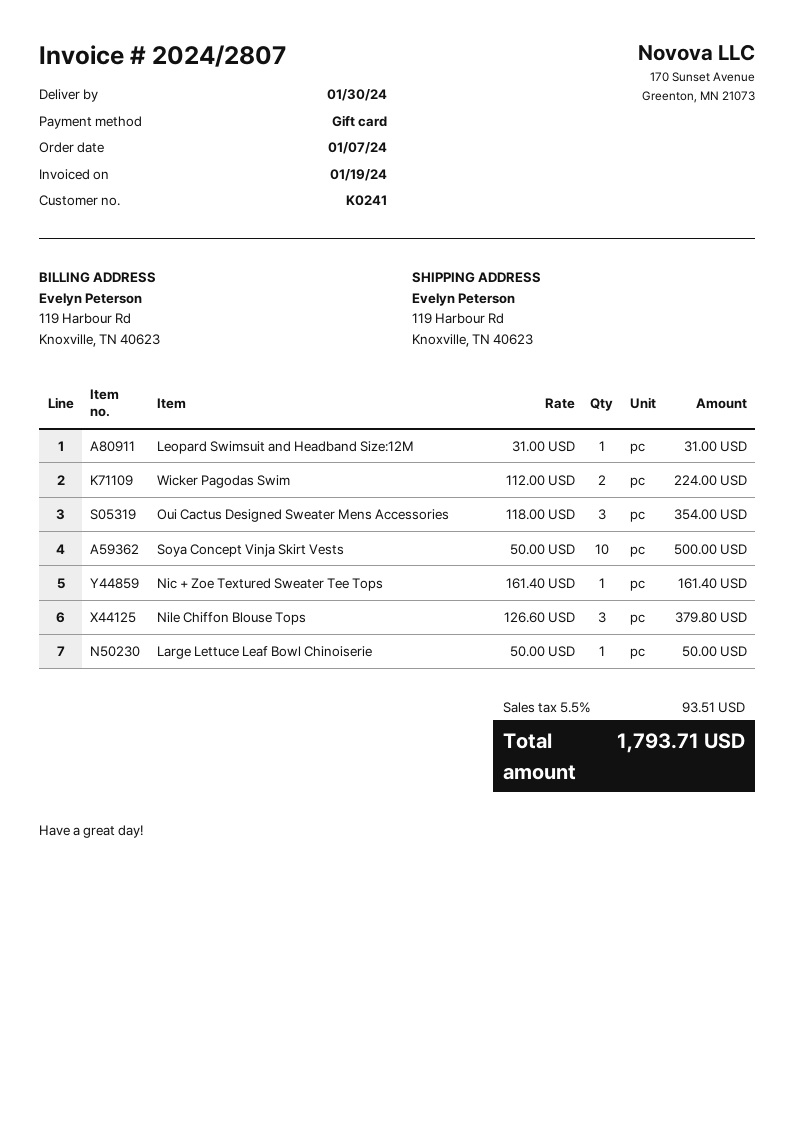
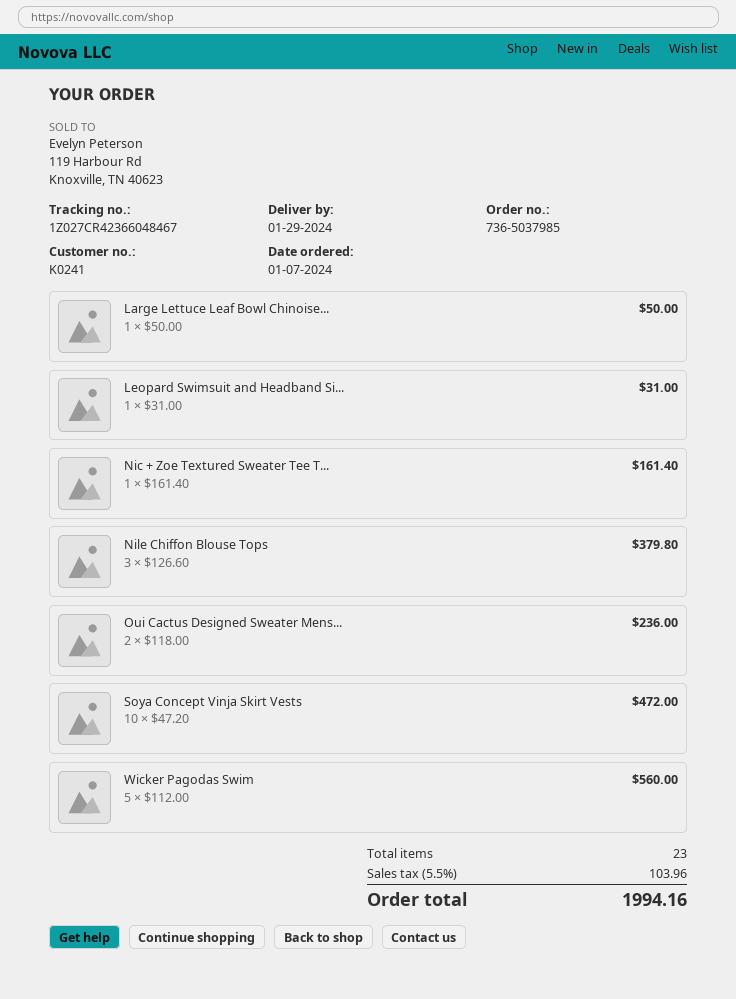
delivery date: 2024-01-30 -> 2024-01-29
Wicker Pagodas Swim: 2 x 112.00 = 224.00 -> 5 x 112.00 = 560.00
Oui Cactus Designed Sweater Mens Accessories: 3 x 118.00 = 354.00 -> 2 x 118.00 = 236.00
Soya Concept Vinja Skirt Vests: 10 x 50.00 = 500.00 -> 10 x 47.20 = 472.00
tax: 5.5% = 93.51 -> 5.5% = 103.96
total: 1793.71 -> 1994.16

